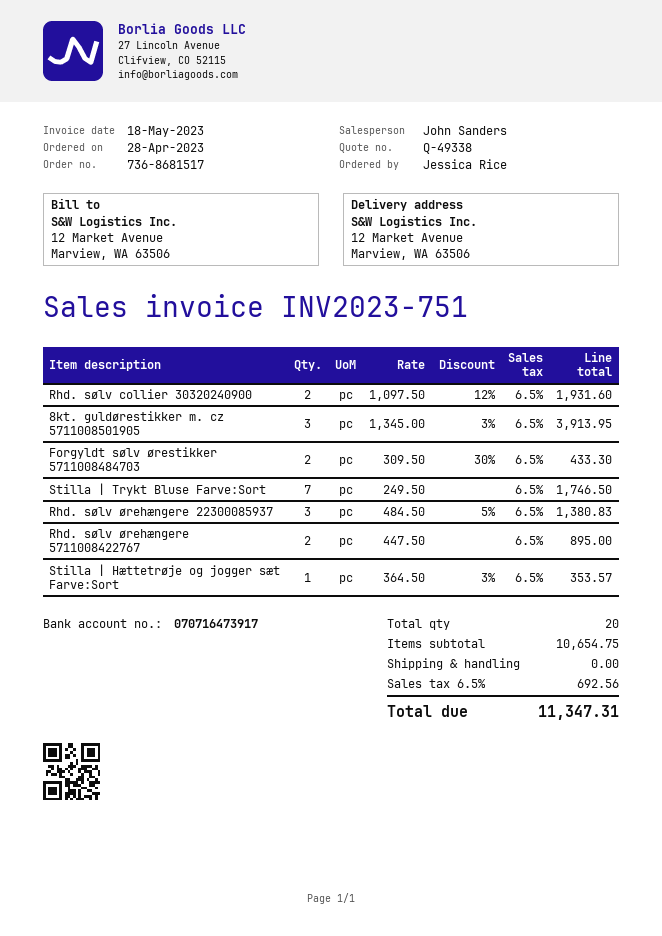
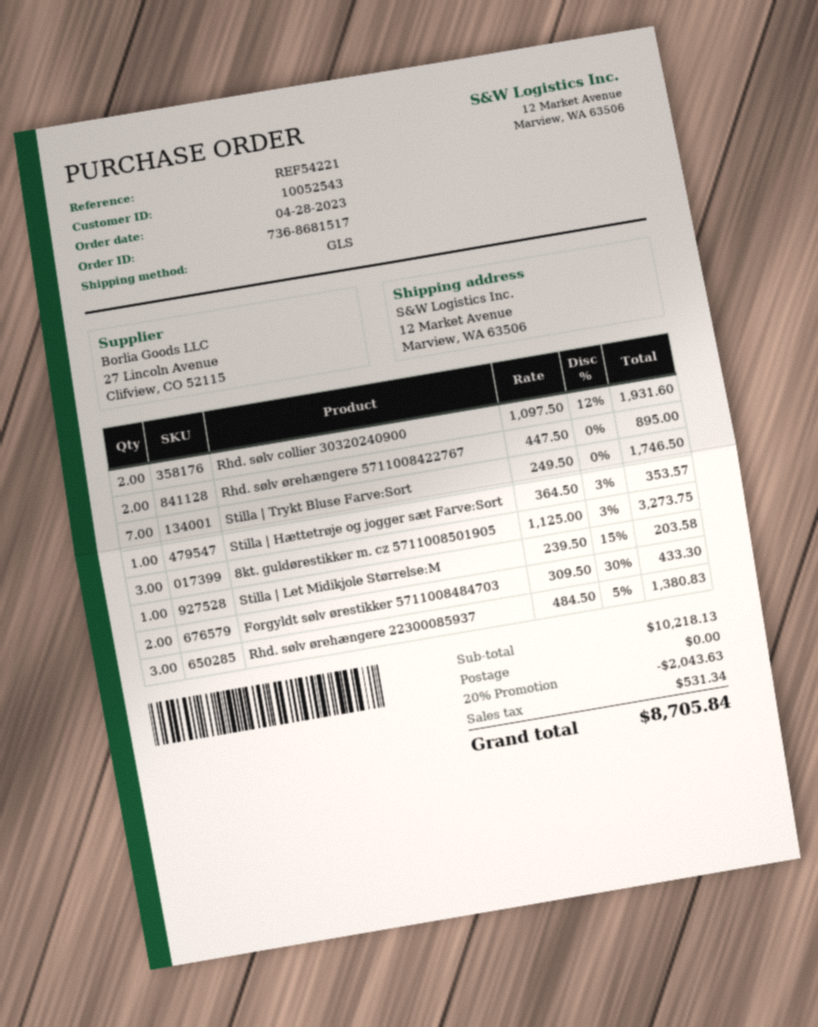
8kt. guldørestikker m. cz 5711008501905: 3 x 1345.00 - 3% = 3913.95 -> 3 x 1125.00 - 3% = 3273.75
Stilla | Let Midikjole Størrelse:M: none -> 1 x 239.50 - 15% = 203.58
subtotal: 10654.75 -> 10218.13
discount: none -> 20% = 2043.63
tax: 692.56 -> 531.34
total: 11347.31 -> 8705.84

